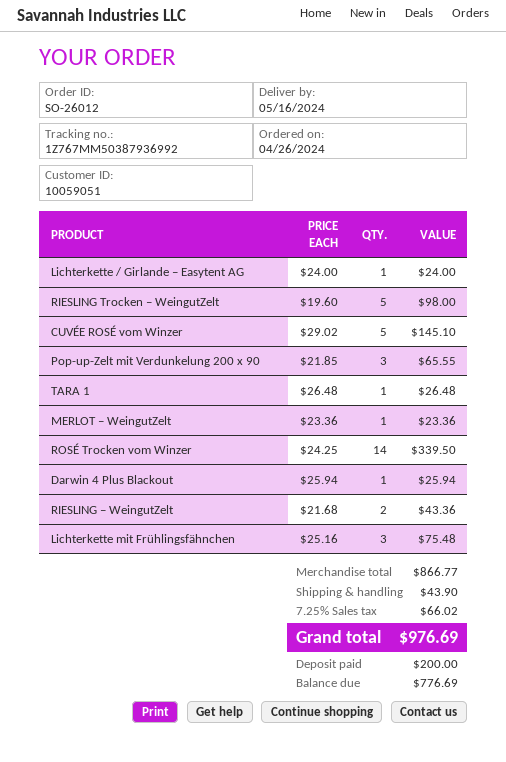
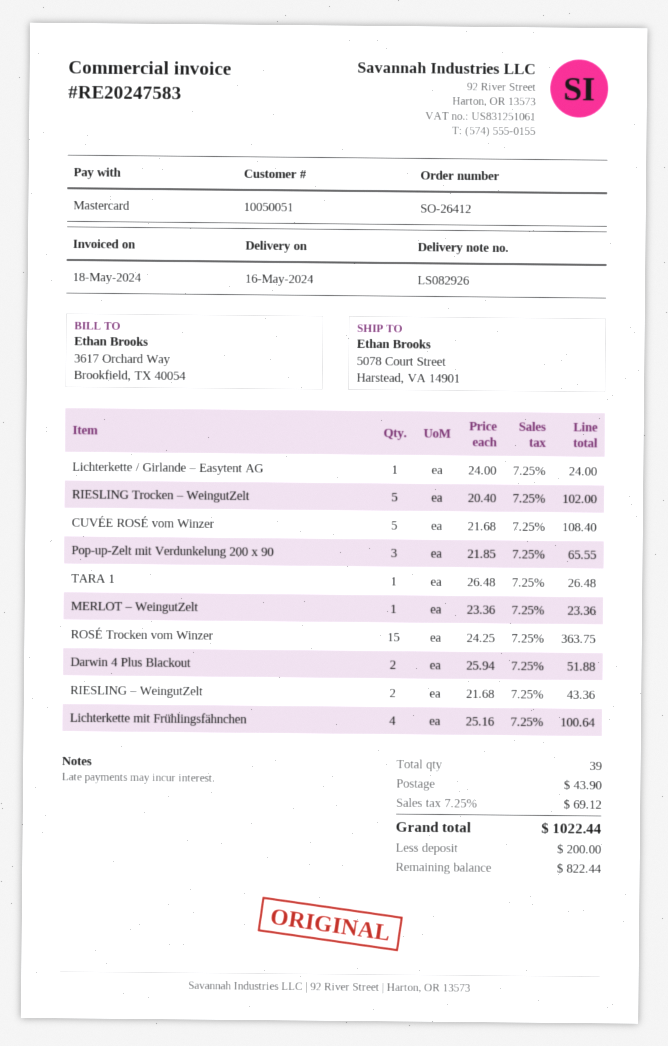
order number: SO-26012 -> SO-26412
customer number: 10059051 -> 10050051
RIESLING Trocken – WeingutZelt: 5 x 19.60 = 98.00 -> 5 x 20.40 = 102.00
CUVÉE ROSÉ vom Winzer: 5 x 29.02 = 145.10 -> 5 x 21.68 = 108.40
ROSÉ Trocken vom Winzer: 14 x 24.25 = 339.50 -> 15 x 24.25 = 363.75
Darwin 4 Plus Blackout: 1 x 25.94 = 25.94 -> 2 x 25.94 = 51.88
Lichterkette mit Frühlingsfähnchen: 3 x 25.16 = 75.48 -> 4 x 25.16 = 100.64
tax: 7.25% = 66.02 -> 7.25% = 69.12
total: 976.69 -> 1022.44
balance: 776.69 -> 822.44

